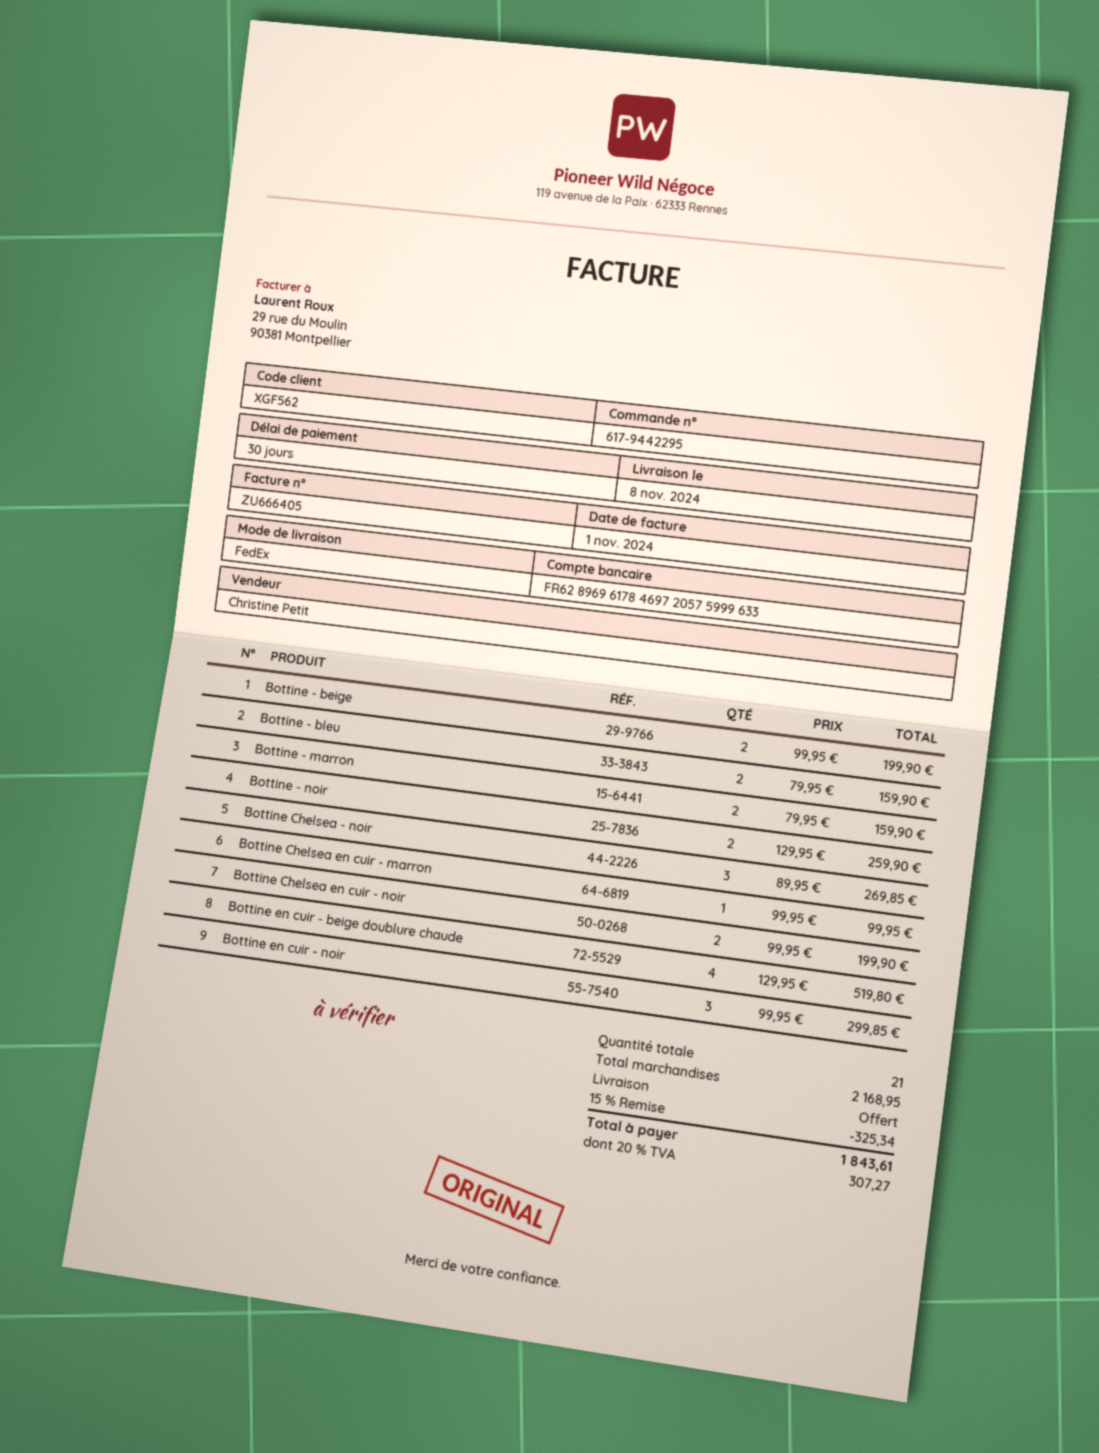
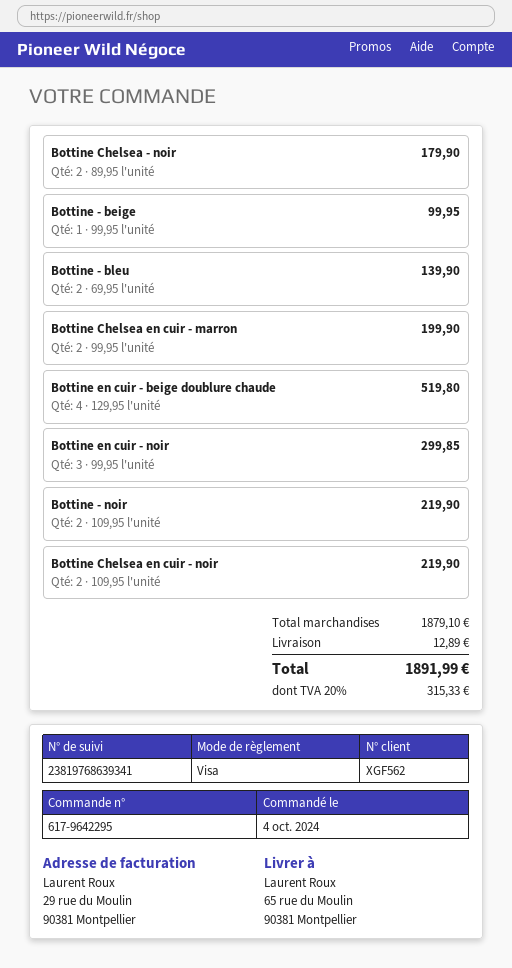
order number: 617-9442295 -> 617-9642295
Bottine - beige: 2 x 99.95 = 199.90 -> 1 x 99.95 = 99.95
Bottine - bleu: 2 x 79.95 = 159.90 -> 2 x 69.95 = 139.90
Bottine - marron: 2 x 79.95 = 159.90 -> none
Bottine - noir: 2 x 129.95 = 259.90 -> 2 x 109.95 = 219.90
Bottine Chelsea - noir: 3 x 89.95 = 269.85 -> 2 x 89.95 = 179.90
Bottine Chelsea en cuir - marron: 1 x 99.95 = 99.95 -> 2 x 99.95 = 199.90
Bottine Chelsea en cuir - noir: 2 x 99.95 = 199.90 -> 2 x 109.95 = 219.90
subtotal: 2168.95 -> 1879.10
discount: 15% = 325.34 -> none
shipping: 0.00 -> 12.89
tax: 20% = 307.27 -> 20% = 315.33
total: 1843.61 -> 1891.99

